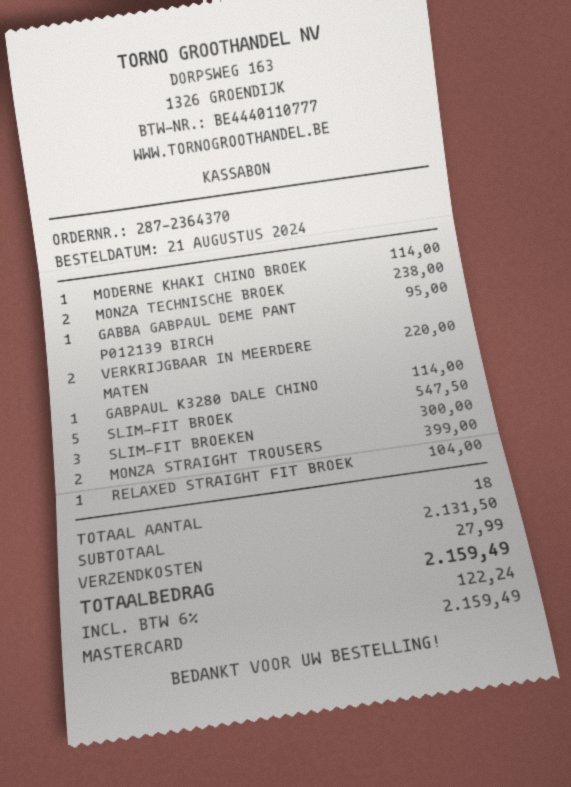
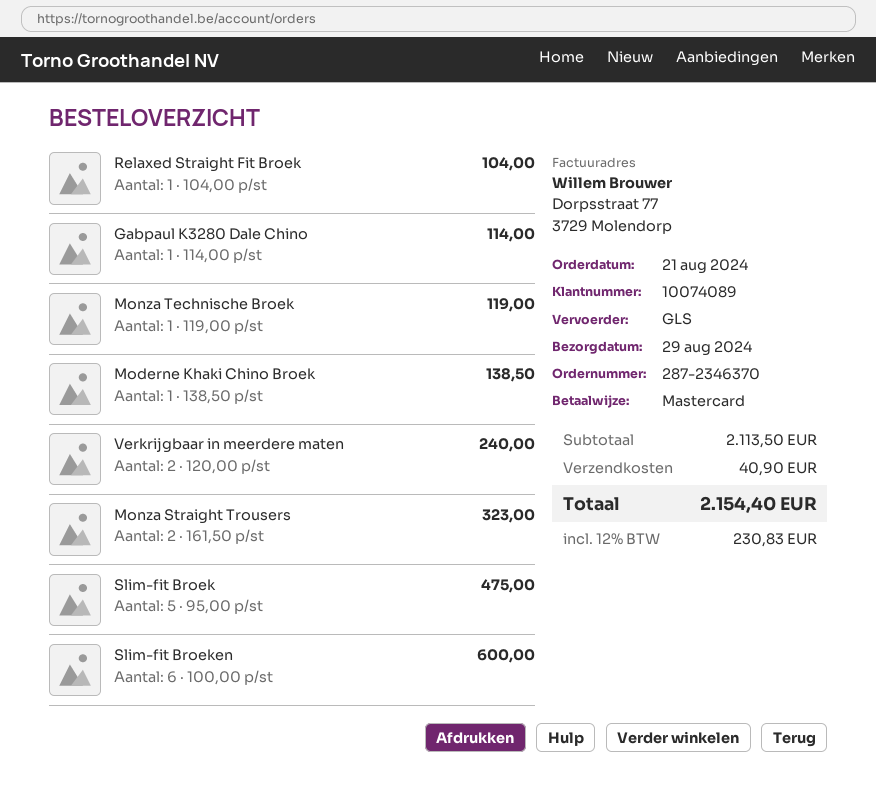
order number: 287-2364370 -> 287-2346370
MODERNE KHAKI CHINO BROEK: 1 for 114.00 -> 1 for 138.50
MONZA TECHNISCHE BROEK: 2 for 238.00 -> 1 for 119.00
GABBA GABPAUL DEME PANT P012139 BIRCH: 1 for 95.00 -> none
VERKRIJGBAAR IN MEERDERE MATEN: 2 for 220.00 -> 2 for 240.00
SLIM-FIT BROEK: 5 for 547.50 -> 5 for 475.00
SLIM-FIT BROEKEN: 3 for 300.00 -> 6 for 600.00
MONZA STRAIGHT TROUSERS: 2 for 399.00 -> 2 for 323.00
subtotal: 2131.50 -> 2113.50
shipping: 27.99 -> 40.90
tax: 6% = 122.24 -> 12% = 230.83
total: 2159.49 -> 2154.40

